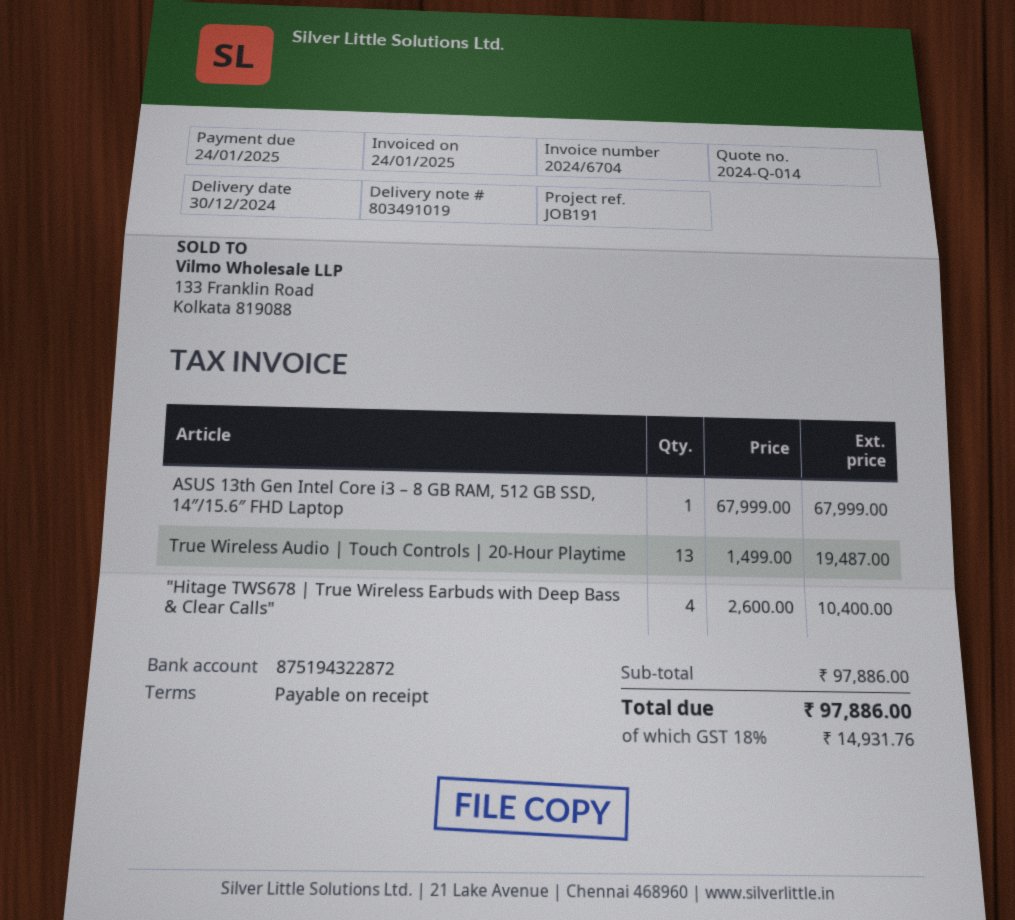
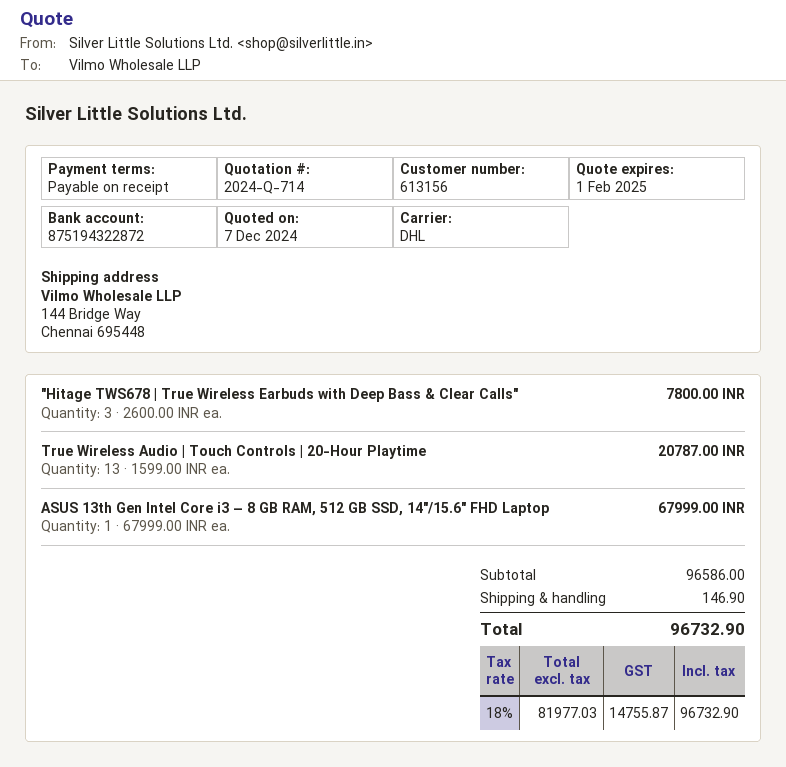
quote number: 2024-Q-014 -> 2024-Q-714
True Wireless Audio | Touch Controls | 20-Hour Playtime: 13 x 1499.00 = 19487.00 -> 13 x 1599.00 = 20787.00
"Hitage TWS678 | True Wireless Earbuds with Deep Bass & Clear Calls": 4 x 2600.00 = 10400.00 -> 3 x 2600.00 = 7800.00
subtotal: 97886.00 -> 96586.00
shipping: none -> 146.90
tax: 18% = 14931.76 -> 18% = 14755.87
total: 97886.00 -> 96732.90

